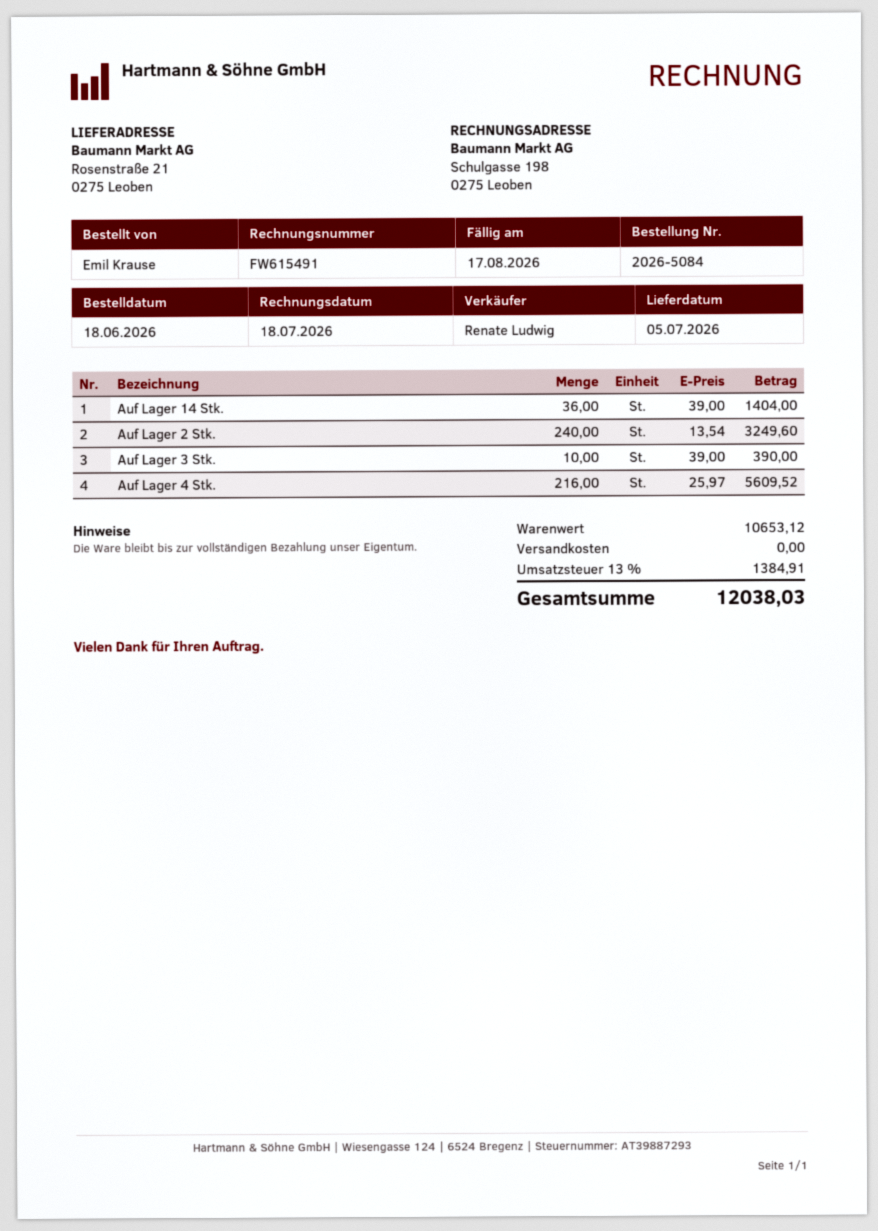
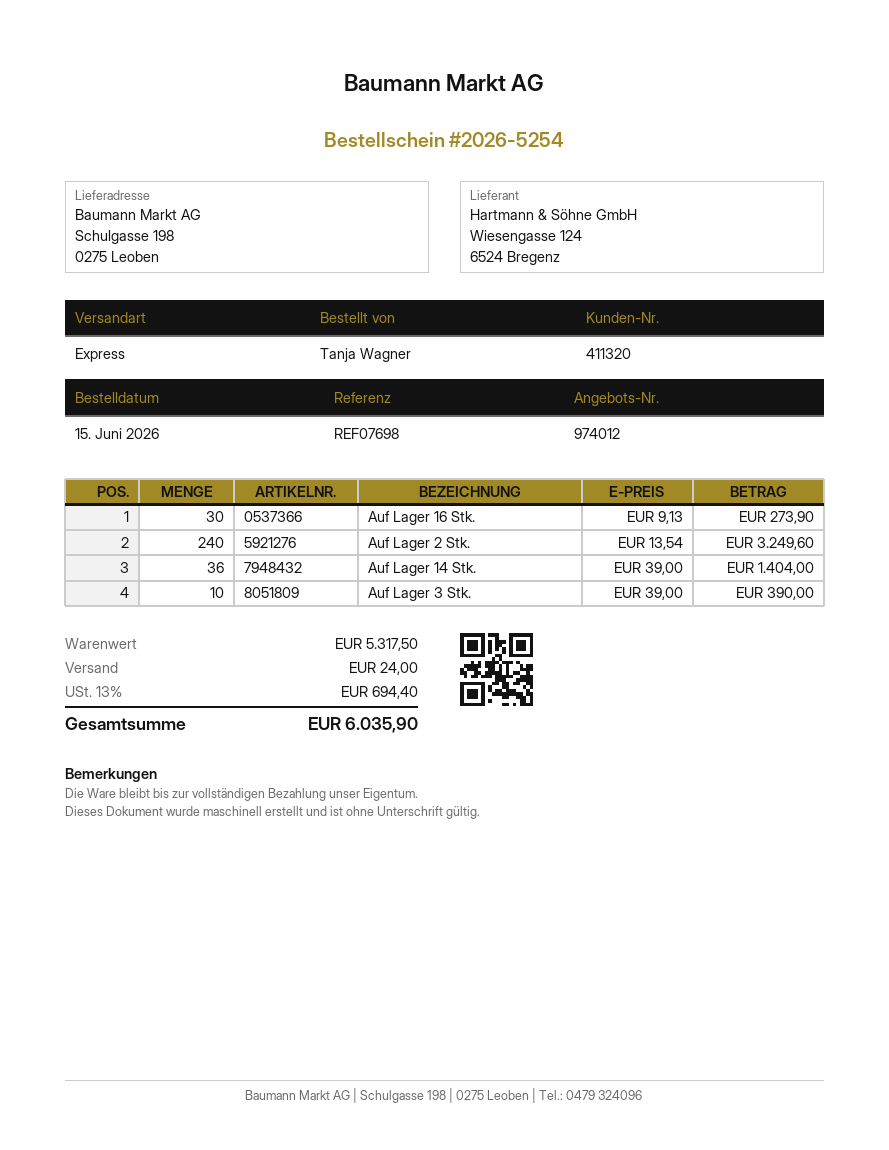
order number: 2026-5084 -> 2026-5254
order date: 2026-06-18 -> 2026-06-15
ordered by: Emil Krause -> Tanja Wagner
ship to: Rosenstraße 21, 0275 Leoben -> Schulgasse 198, 0275 Leoben
Auf Lager 4 Stk.: 216 x 25.97 = 5609.52 -> none
Auf Lager 16 Stk.: none -> 30 x 9.13 = 273.90
subtotal: 10653.12 -> 5317.50
shipping: 0.00 -> 24.00
tax: 13% = 1384.91 -> 13% = 694.40
total: 12038.03 -> 6035.90

